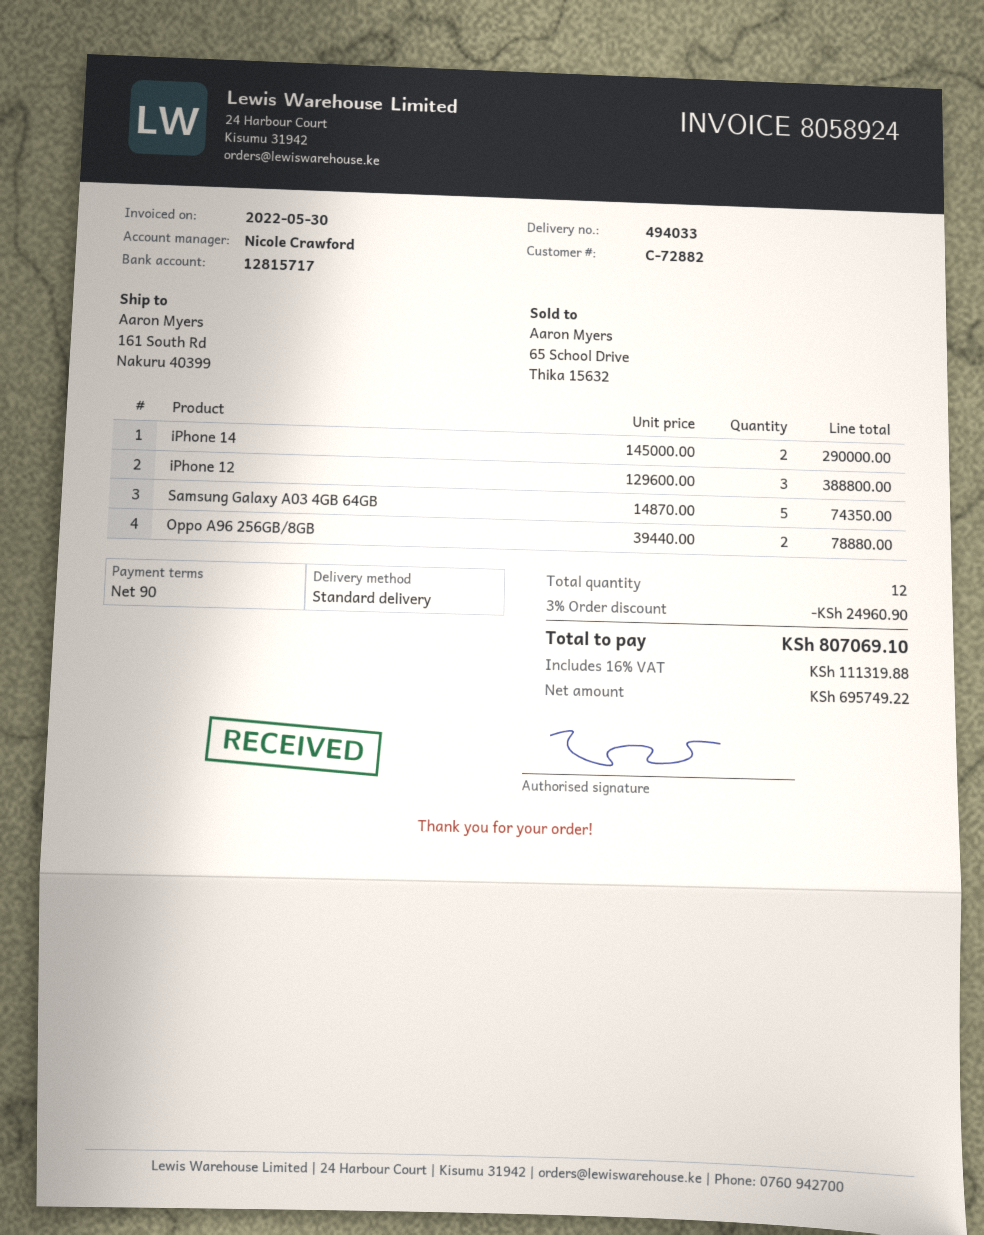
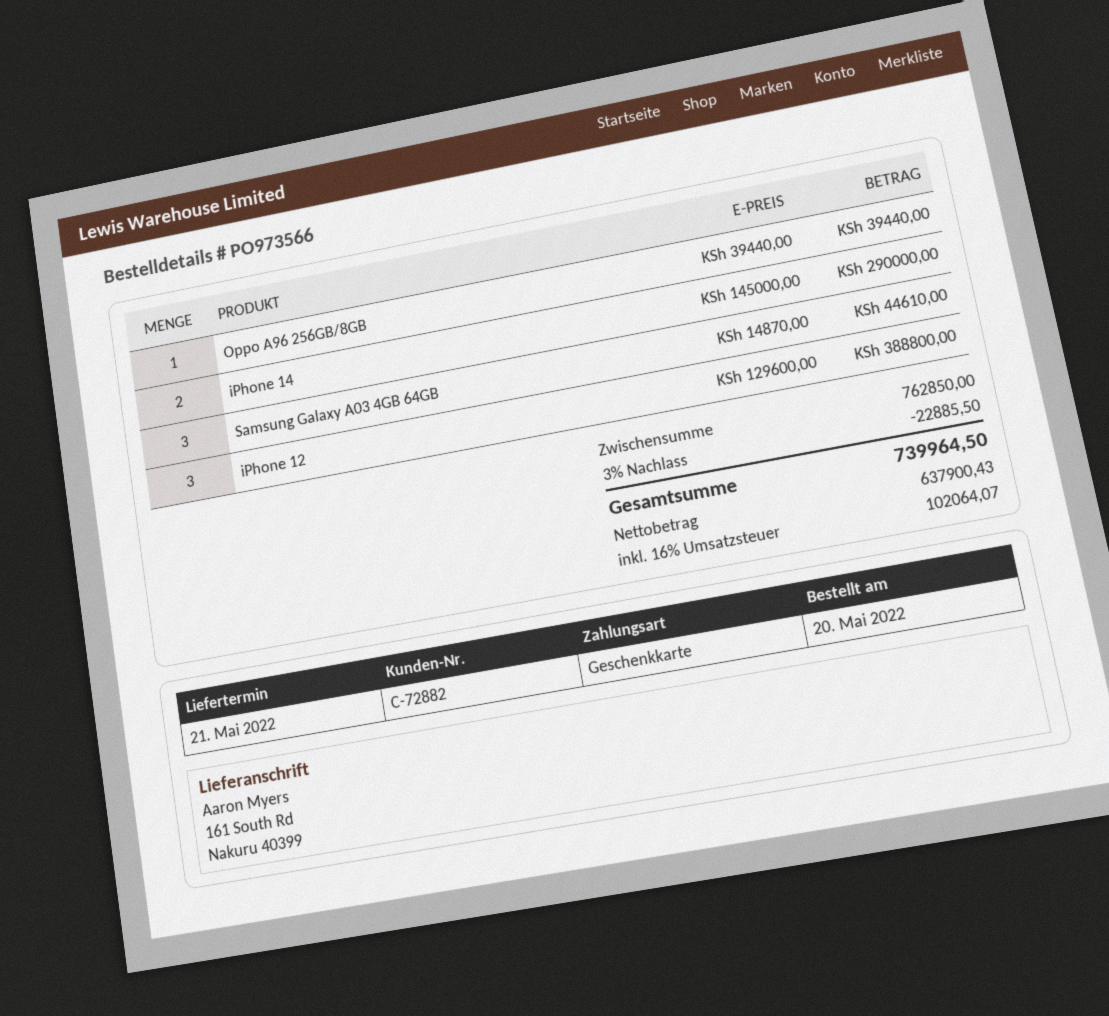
Samsung Galaxy A03 4GB 64GB: 5 x 14870.00 = 74350.00 -> 3 x 14870.00 = 44610.00
Oppo A96 256GB/8GB: 2 x 39440.00 = 78880.00 -> 1 x 39440.00 = 39440.00
discount: 3% = 24960.90 -> 3% = 22885.50
net: 695749.22 -> 637900.43
tax: 16% = 111319.88 -> 16% = 102064.07
total: 807069.10 -> 739964.50

